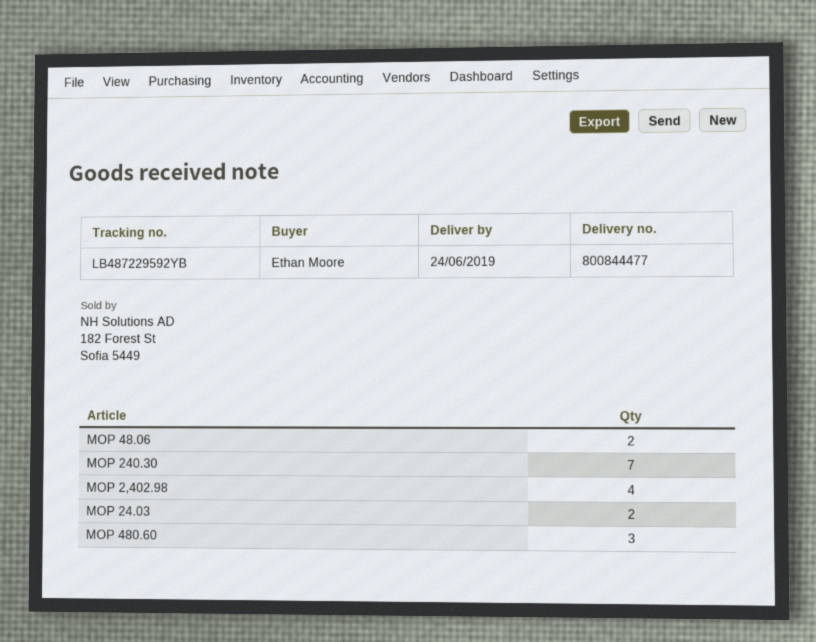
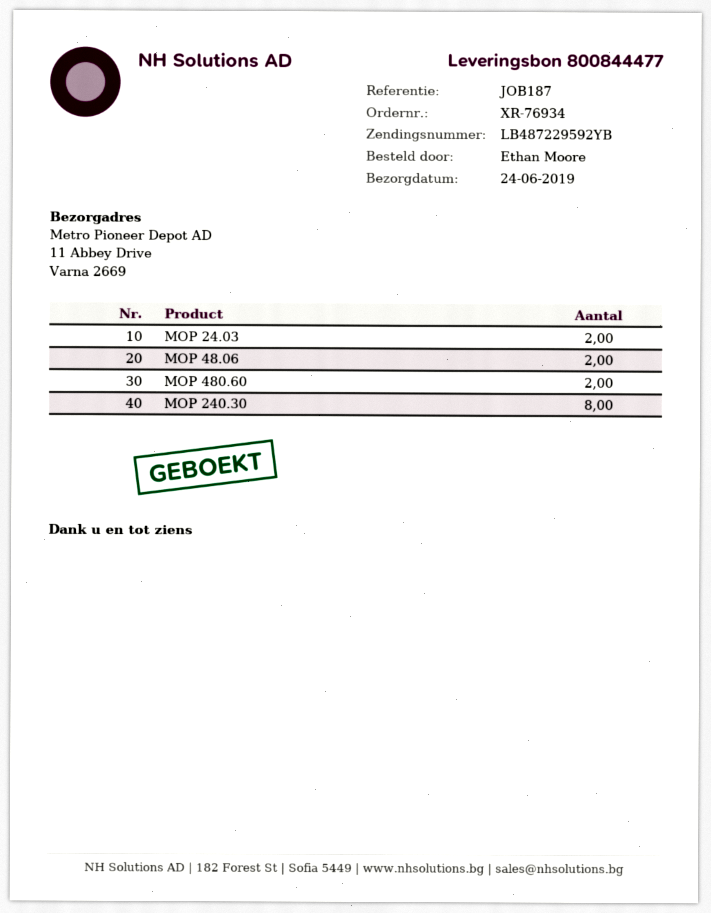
MOP 240.30: 7 -> 8
MOP 2,402.98: 4 -> none
MOP 480.60: 3 -> 2

